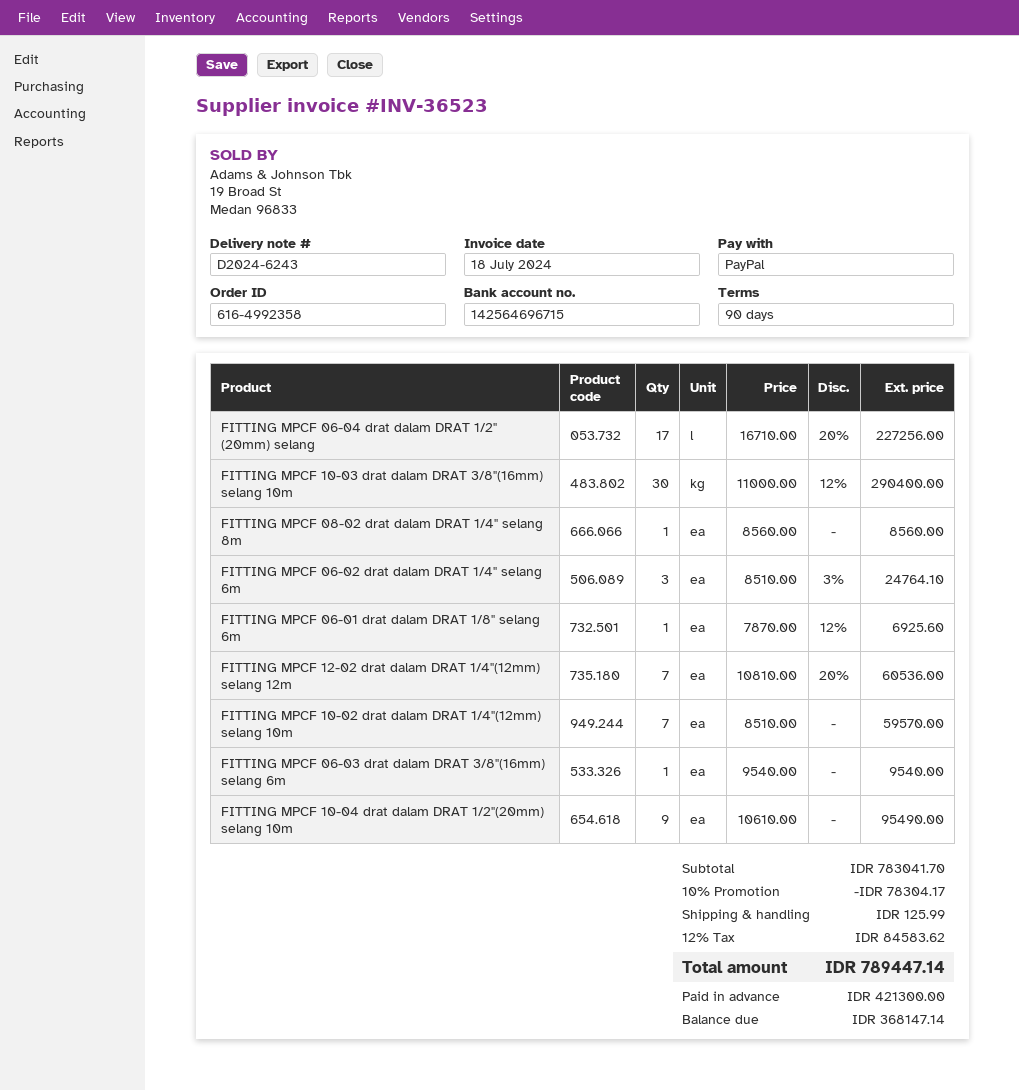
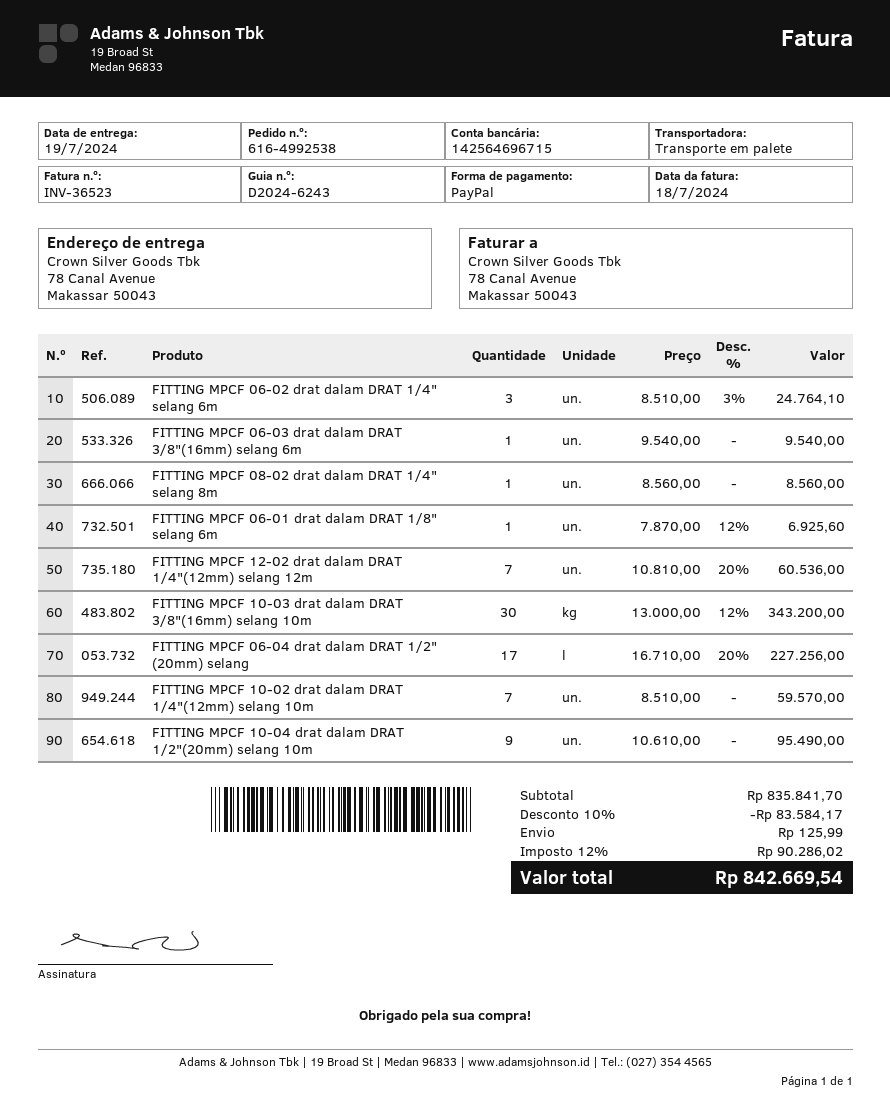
order number: 616-4992358 -> 616-4992538
FITTING MPCF 10-03 drat dalam DRAT 3/8"(16mm) selang 10m: 30 x 11000.00 - 12% = 290400.00 -> 30 x 13000.00 - 12% = 343200.00
subtotal: 783041.70 -> 835841.70
discount: 10% = 78304.17 -> 10% = 83584.17
tax: 12% = 84583.62 -> 12% = 90286.02
total: 789447.14 -> 842669.54

